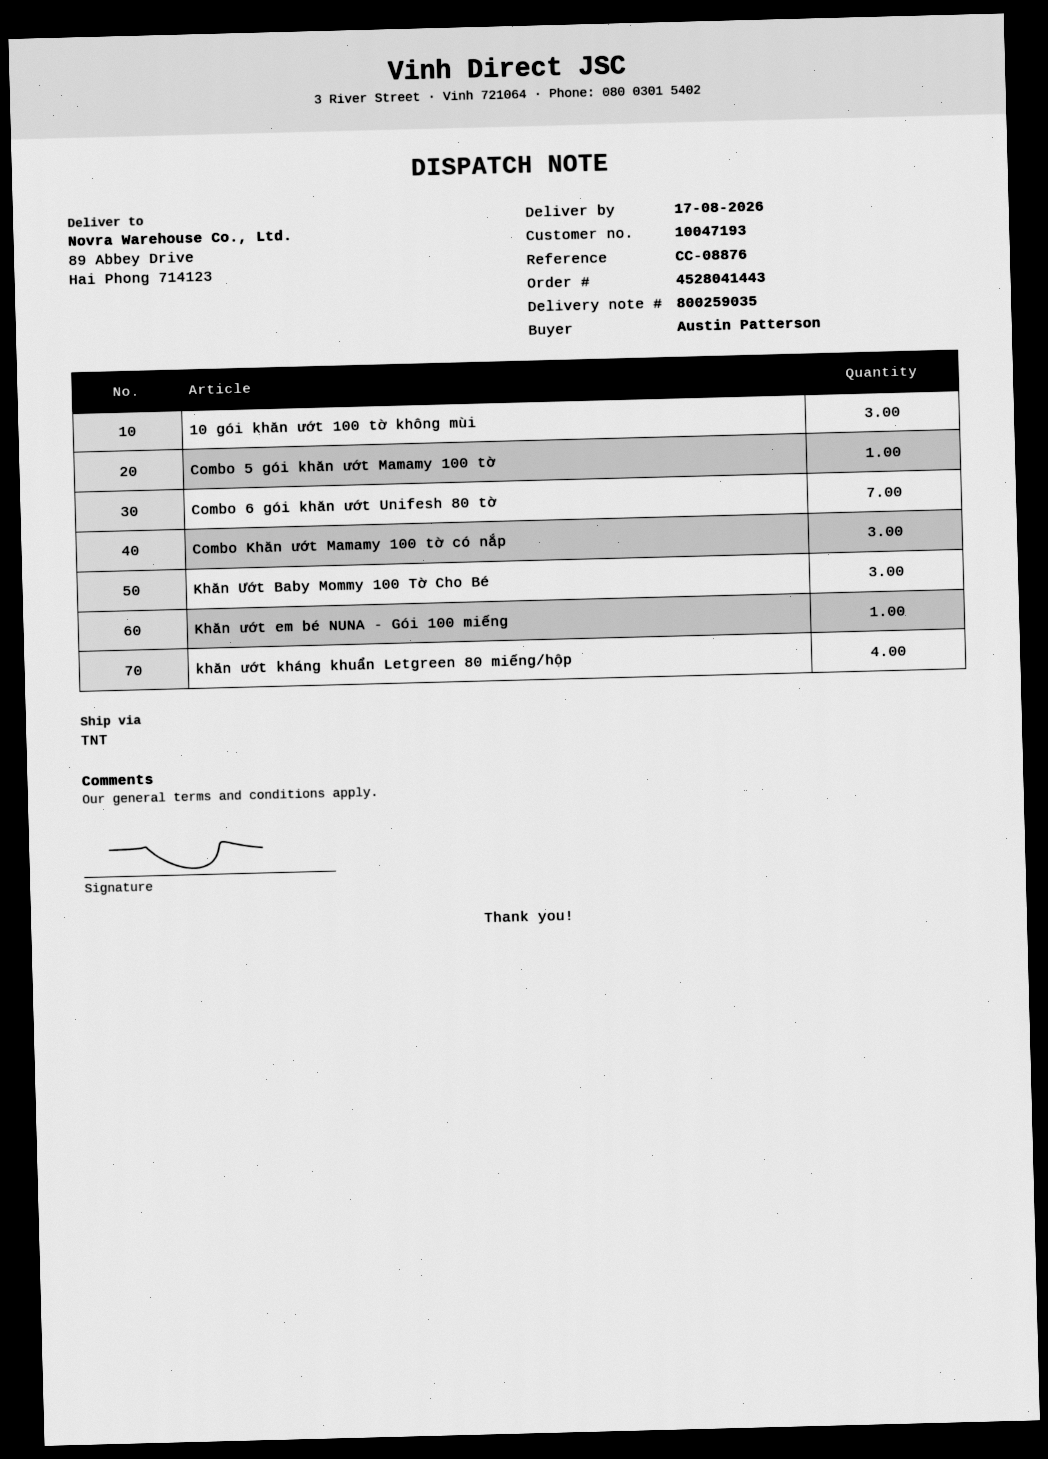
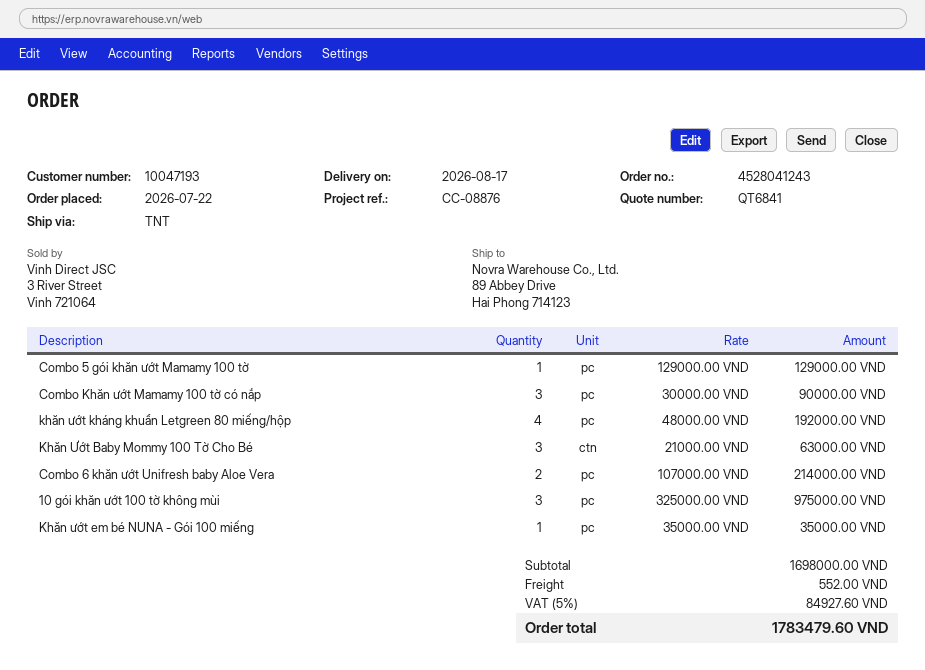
order number: 4528041443 -> 4528041243
Combo 6 gói khăn ướt Unifesh 80 tờ: 7 -> none
Combo 6 khăn ướt Unifresh baby Aloe Vera: none -> 2

